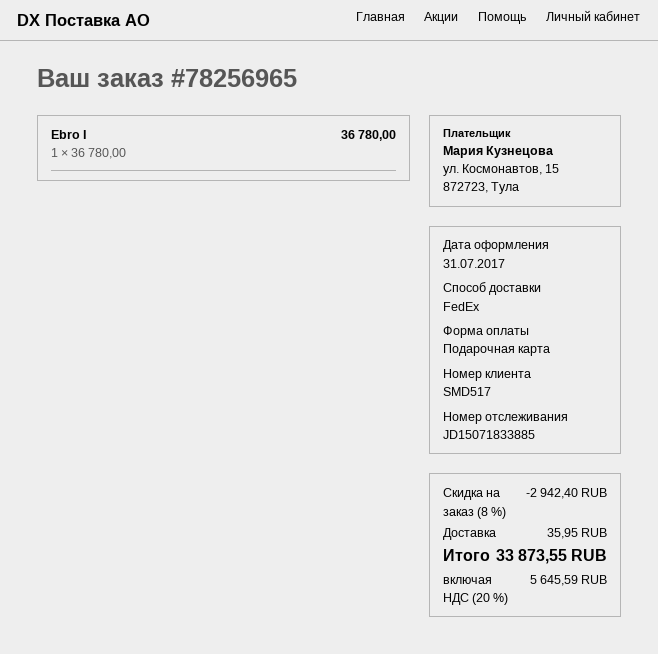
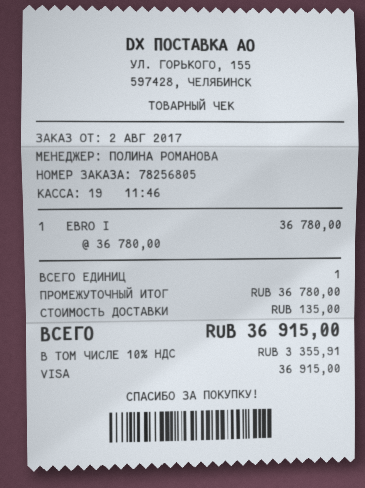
order number: 78256965 -> 78256805
order date: 2017-07-31 -> 2017-08-02
payment method: gift card -> Visa
discount: 8% = 2942.40 -> none
shipping: 35.95 -> 135.00
tax: 20% = 5645.59 -> 10% = 3355.91
total: 33873.55 -> 36915.00

